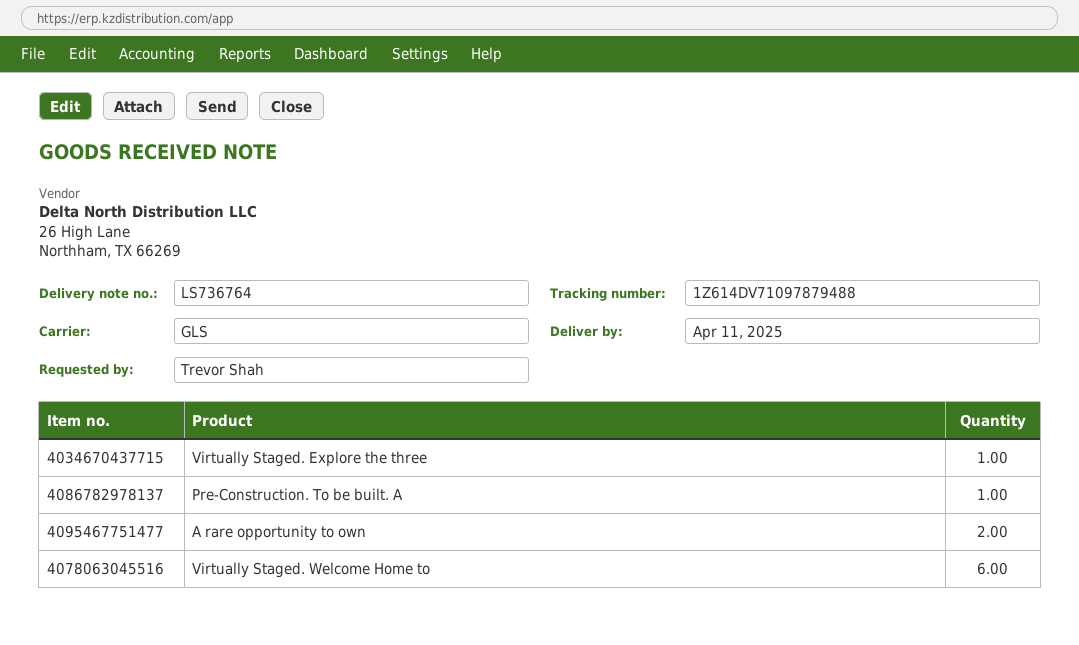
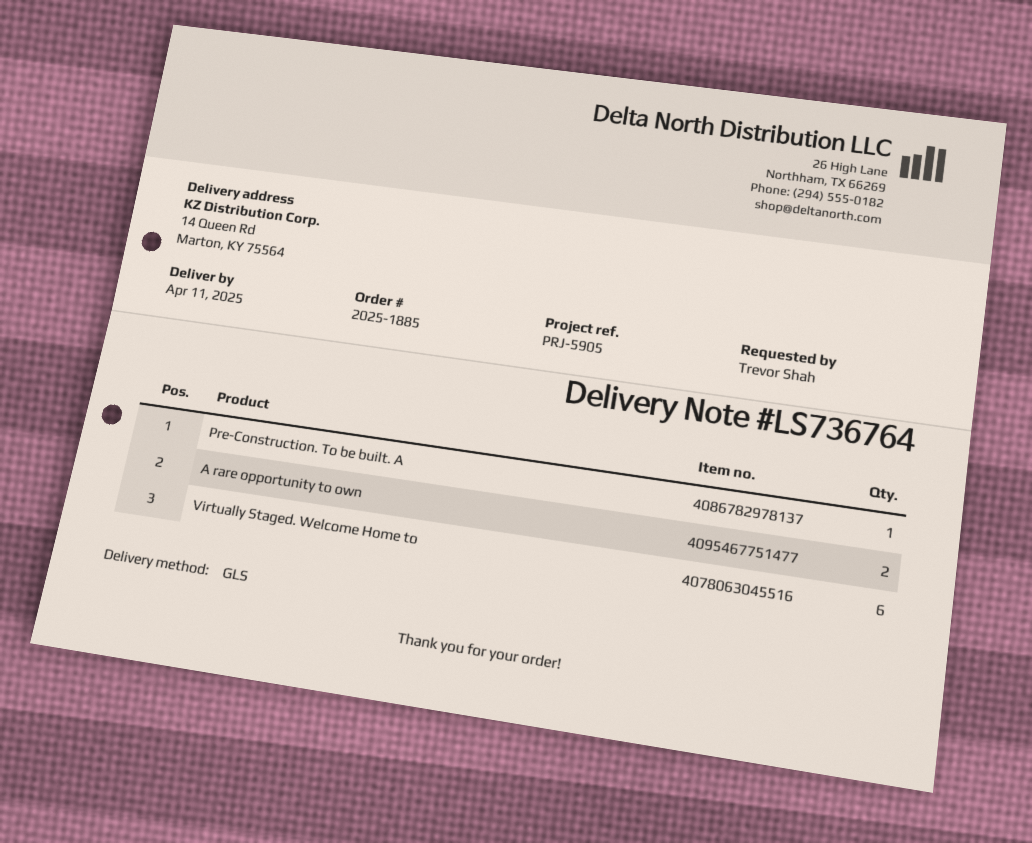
Virtually Staged. Explore the three: 1 -> none

